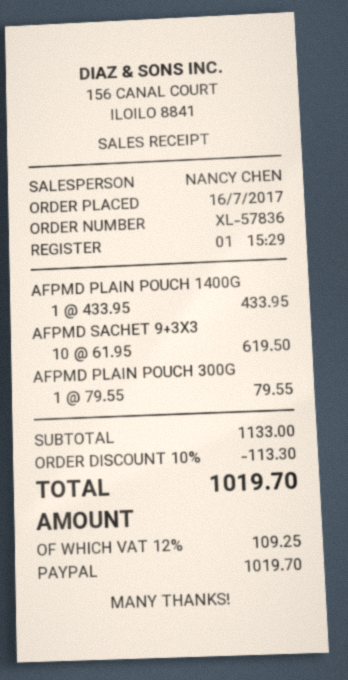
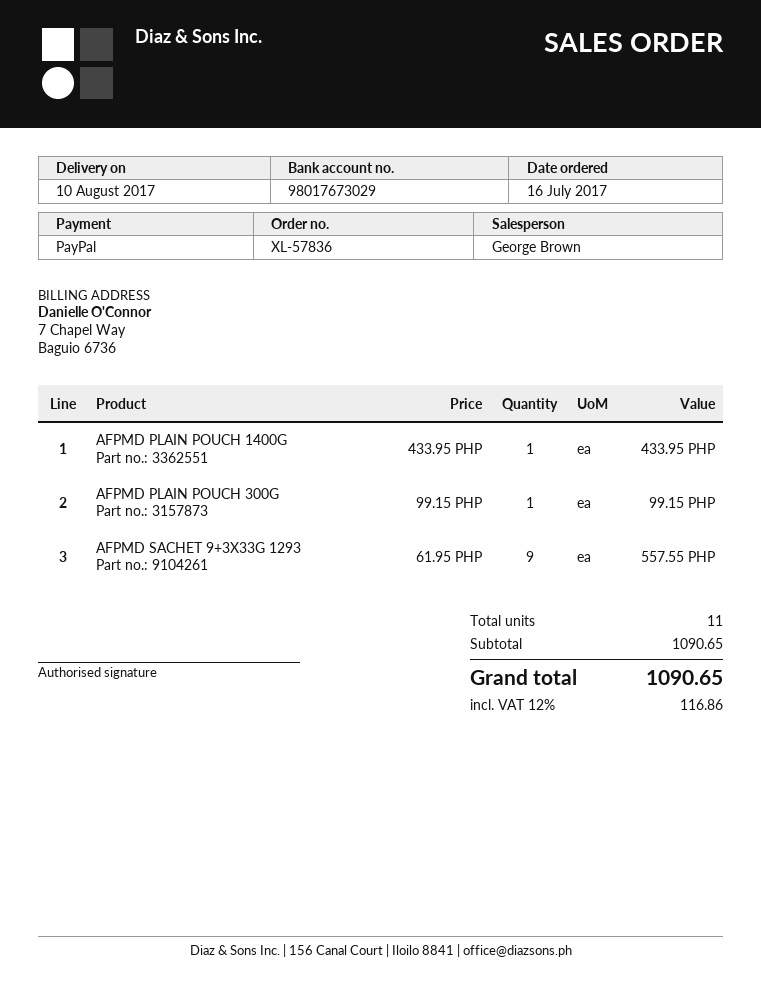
sales rep: NANCY CHEN -> George Brown
AFPMD SACHET 9+3X3: 10 x 61.95 = 619.50 -> 9 x 61.95 = 557.55
AFPMD PLAIN POUCH 300G: 1 x 79.55 = 79.55 -> 1 x 99.15 = 99.15
subtotal: 1133.00 -> 1090.65
discount: 10% = 113.30 -> none
tax: 12% = 109.25 -> 12% = 116.86
total: 1019.70 -> 1090.65

